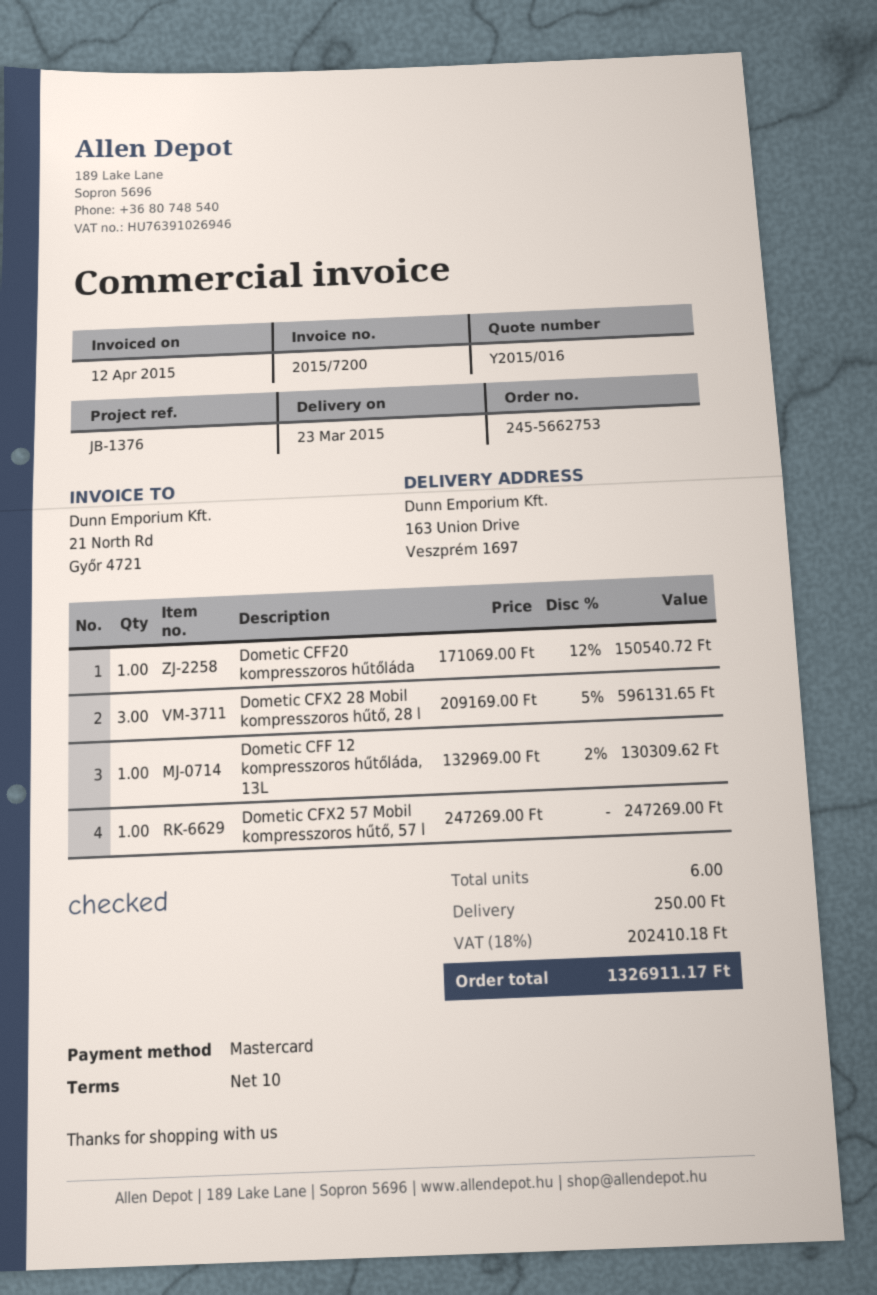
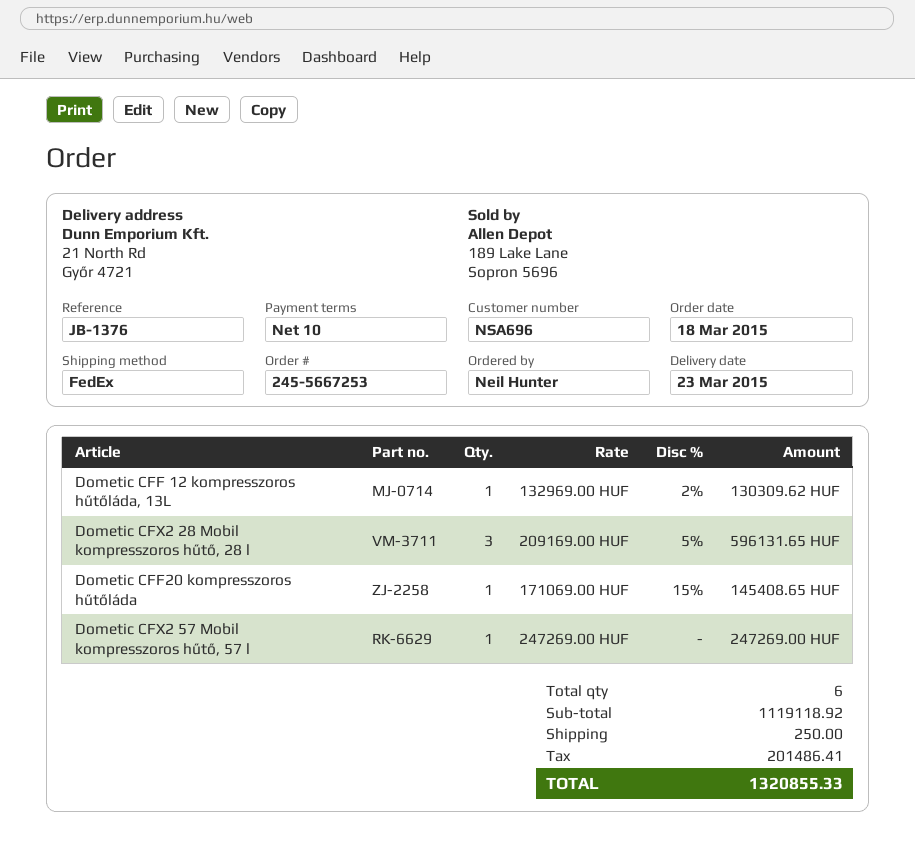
order number: 245-5662753 -> 245-5667253
ship to: 163 Union Drive, Veszprém 1697 -> 21 North Rd, Győr 4721
Dometic CFF20 kompresszoros hűtőláda: 1 x 171069.00 - 12% = 150540.72 -> 1 x 171069.00 - 15% = 145408.65
tax: 202410.18 -> 201486.41
total: 1326911.17 -> 1320855.33

